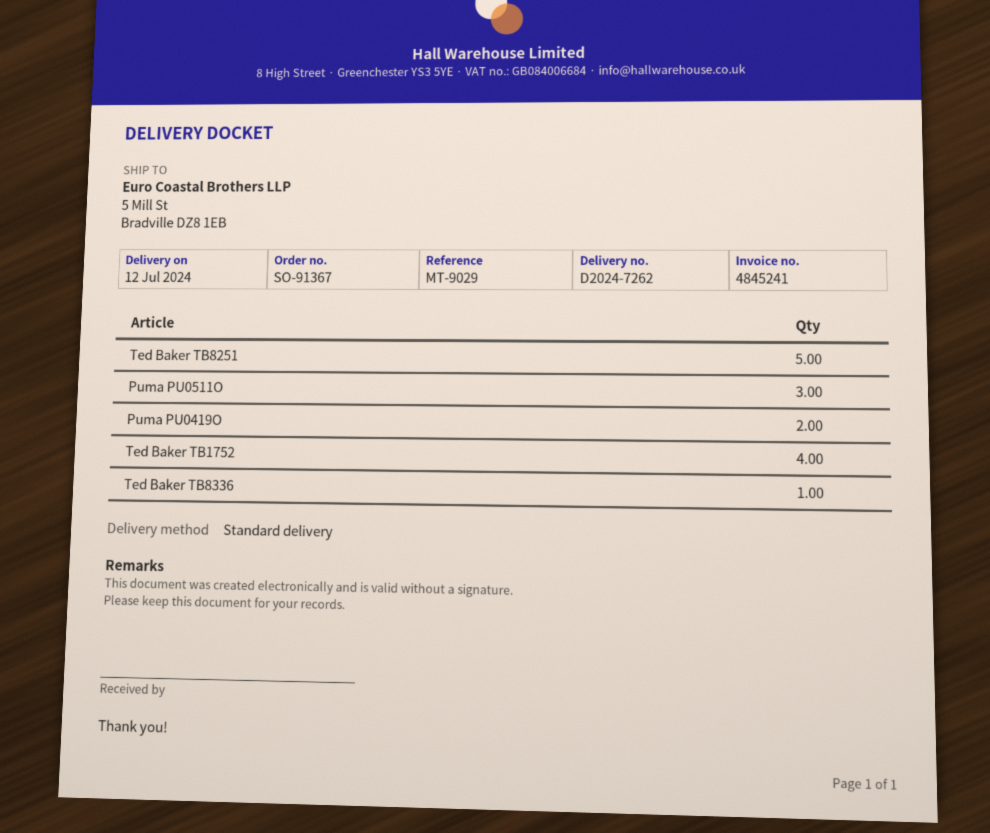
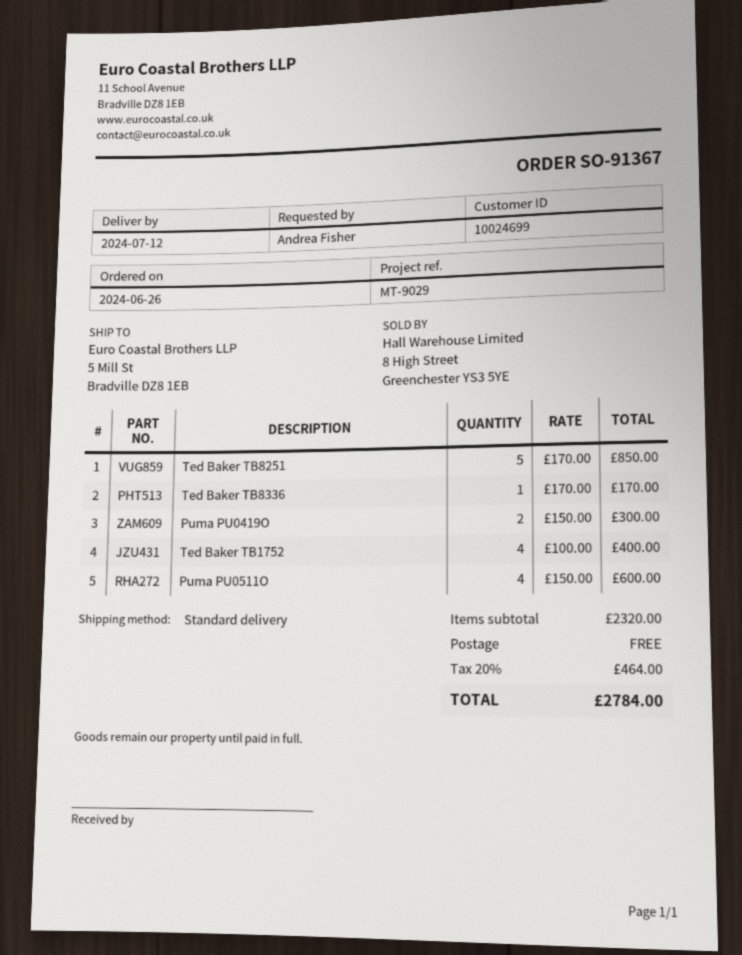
Puma PU0511O: 3 -> 4

